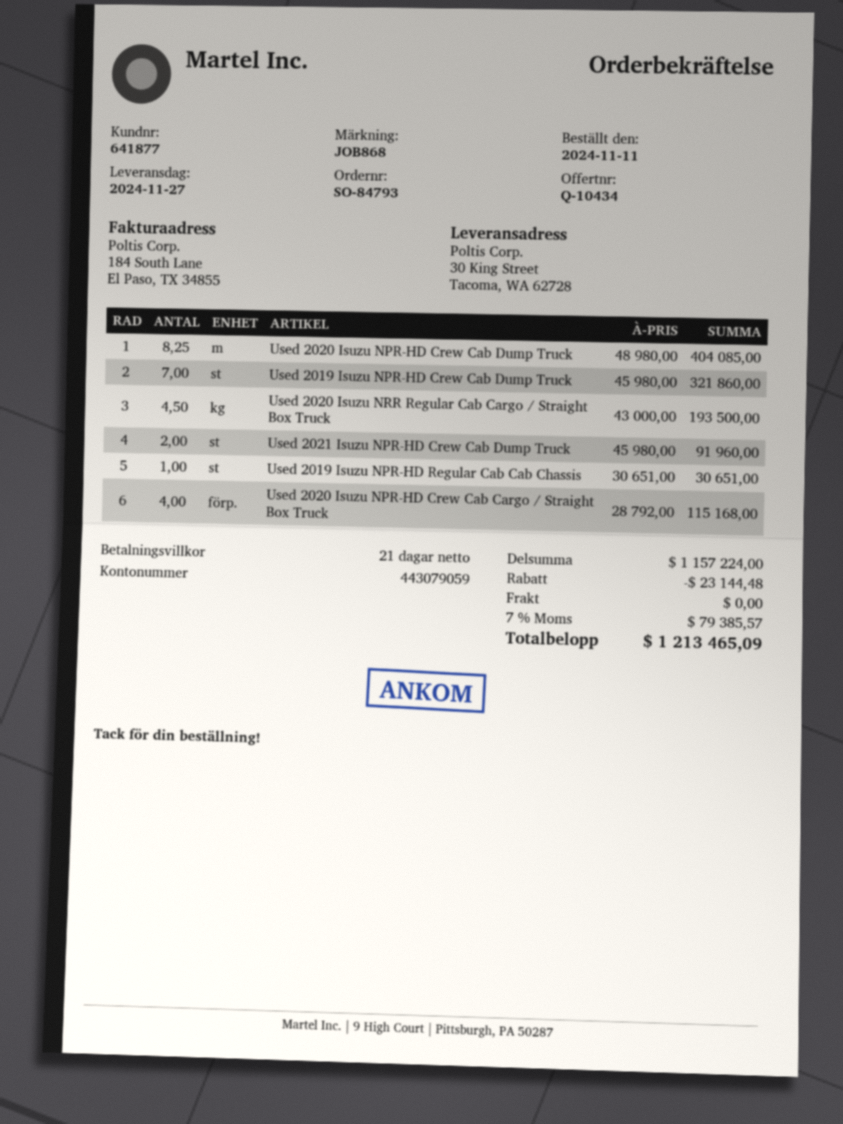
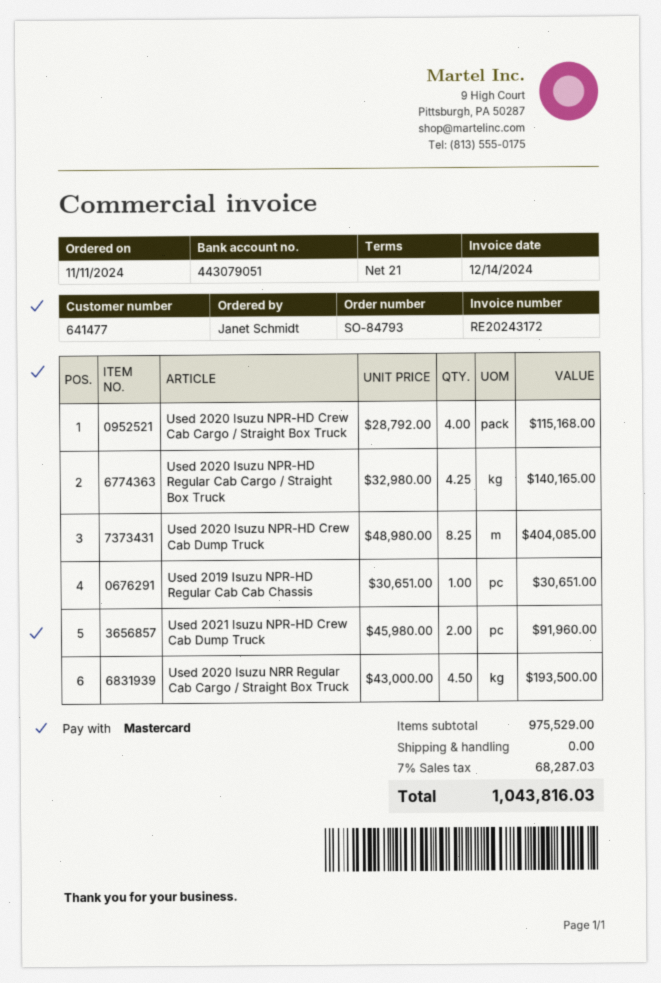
customer number: 641877 -> 641477
bank account: 443079059 -> 443079051
Used 2019 Isuzu NPR-HD Crew Cab Dump Truck: 7 x 45980.00 = 321860.00 -> none
Used 2020 Isuzu NPR-HD Regular Cab Cargo / Straight Box Truck: none -> 4.25 x 32980.00 = 140165.00
subtotal: 1157224.00 -> 975529.00
discount: 23144.48 -> none
tax: 7% = 79385.57 -> 7% = 68287.03
total: 1213465.09 -> 1043816.03

